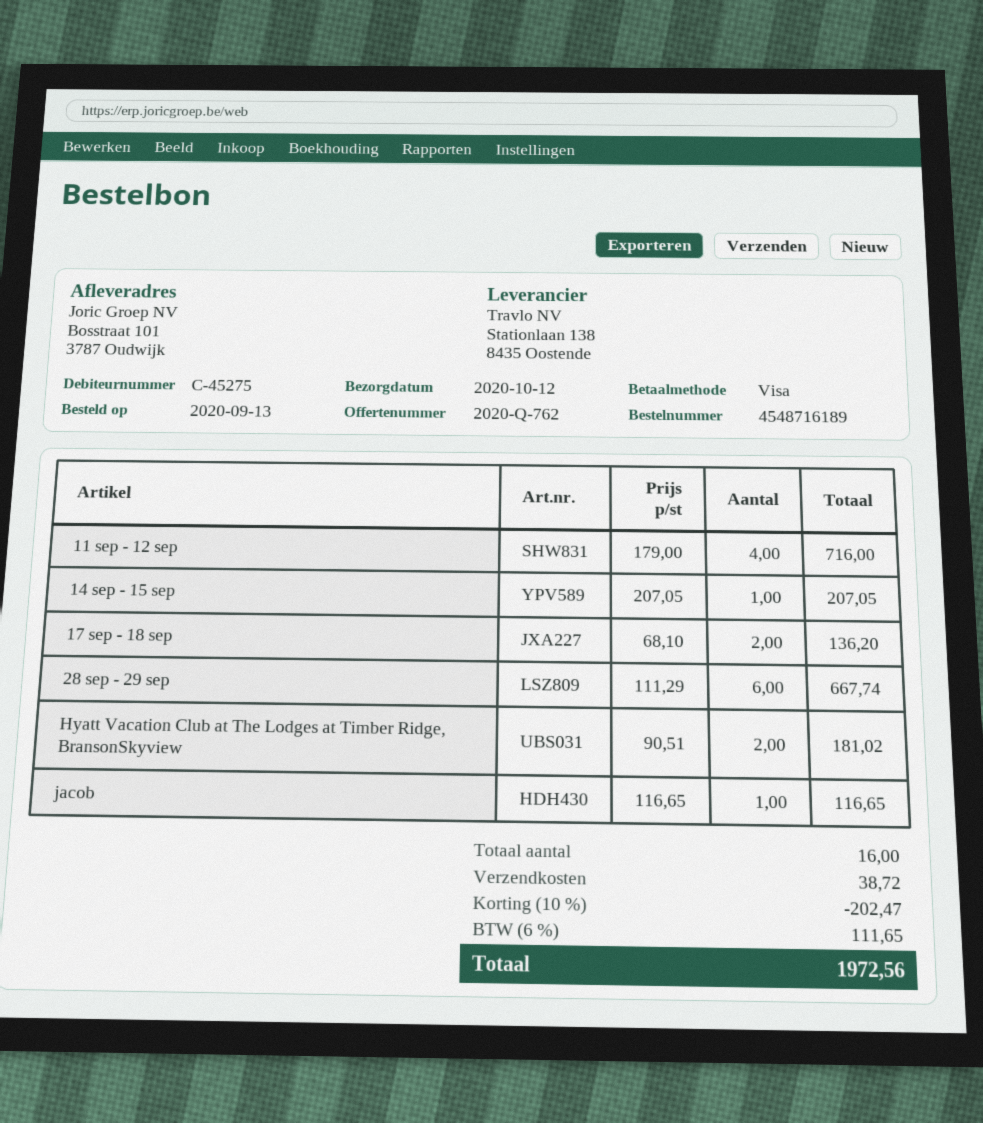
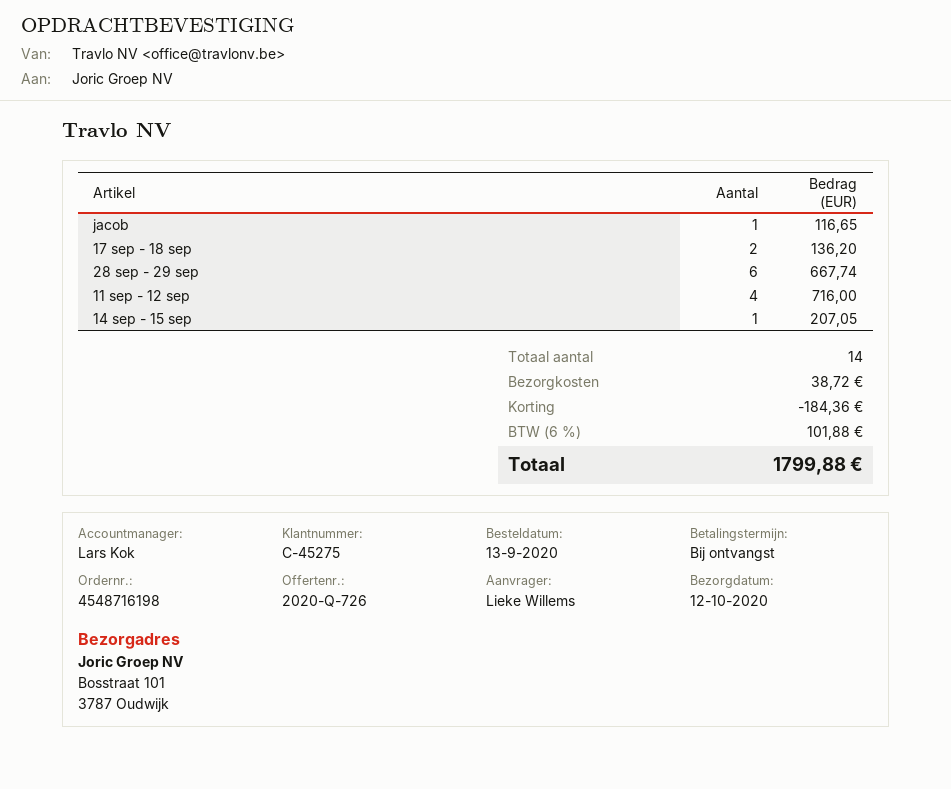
quote number: 2020-Q-762 -> 2020-Q-726
order number: 4548716189 -> 4548716198
Hyatt Vacation Club at The Lodges at Timber Ridge, BransonSkyview: 2 for 181.02 -> none
total quantity: 16 -> 14
discount: 202.47 -> 184.36
tax: 6% = 111.65 -> 6% = 101.88
total: 1972.56 -> 1799.88

